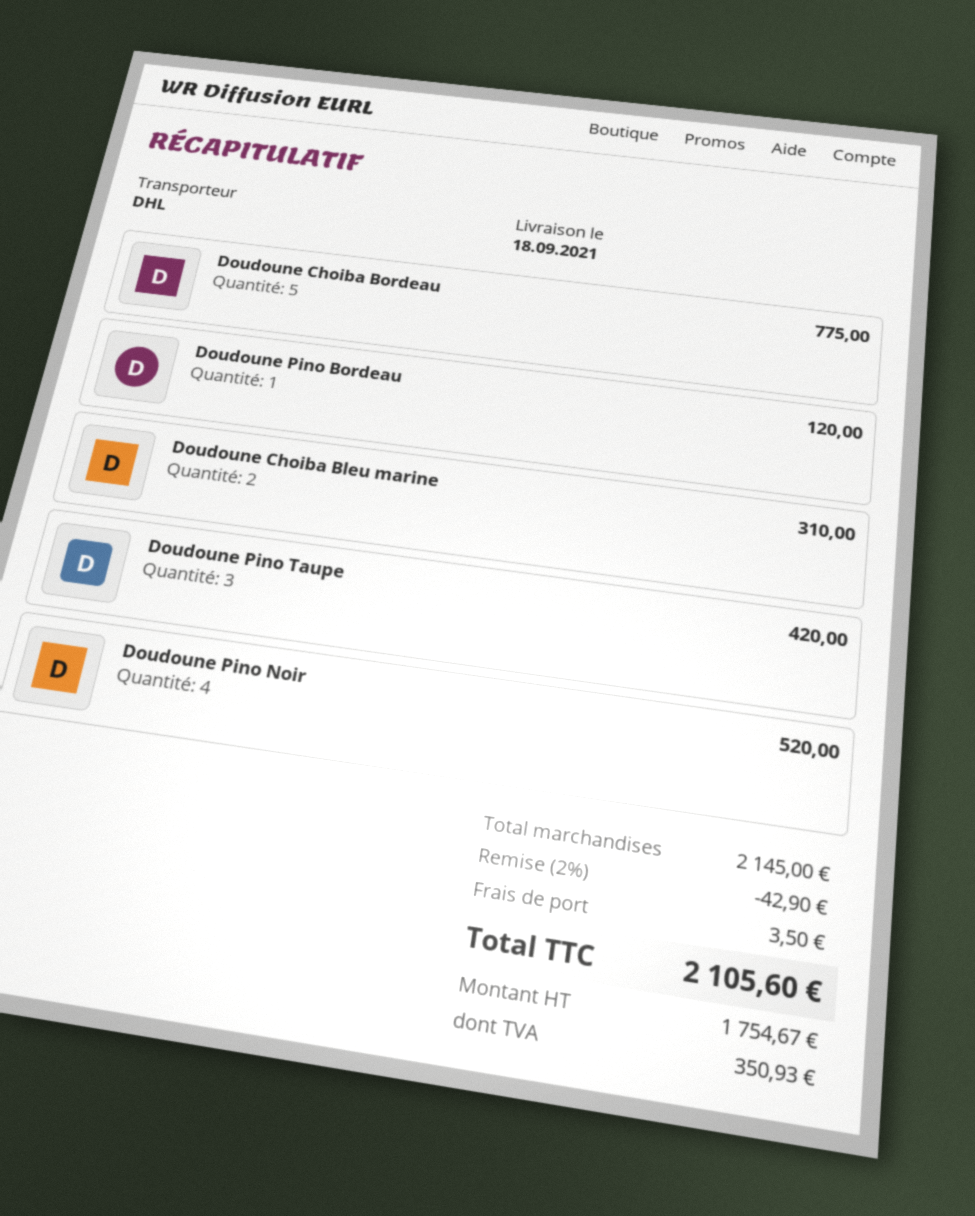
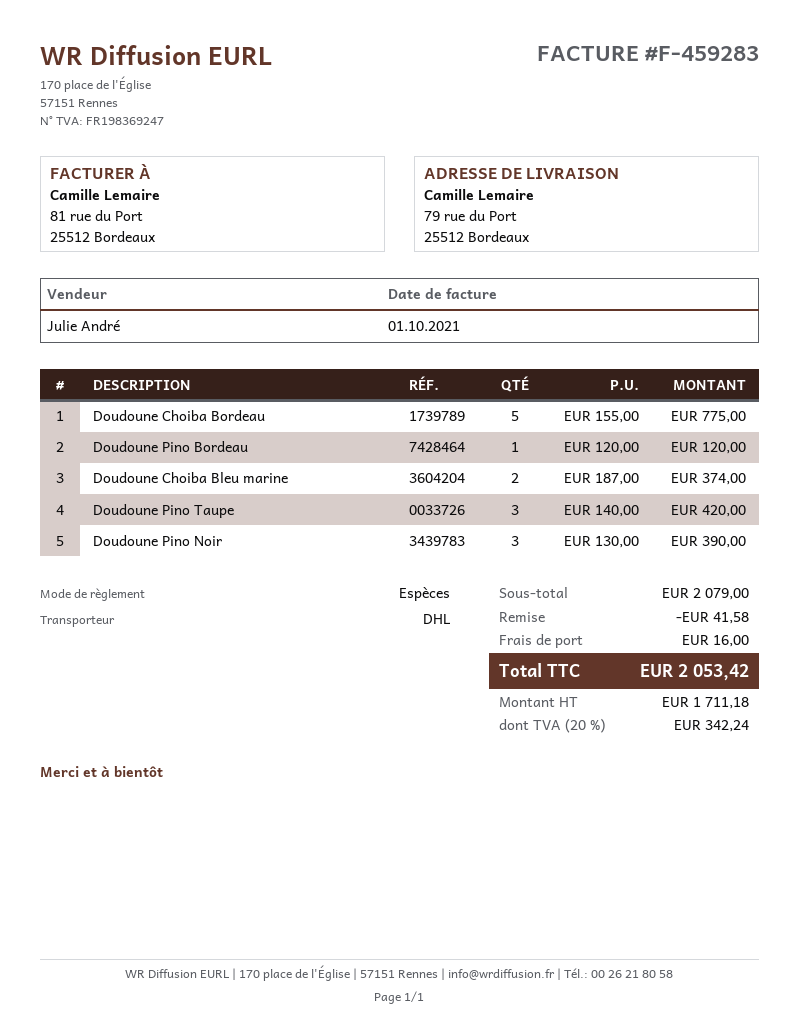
Doudoune Choiba Bleu marine: 2 for 310.00 -> 2 for 374.00
Doudoune Pino Noir: 4 for 520.00 -> 3 for 390.00
subtotal: 2145.00 -> 2079.00
discount: 42.90 -> 41.58
shipping: 3.50 -> 16.00
net: 1754.67 -> 1711.18
tax: 350.93 -> 342.24
total: 2105.60 -> 2053.42

